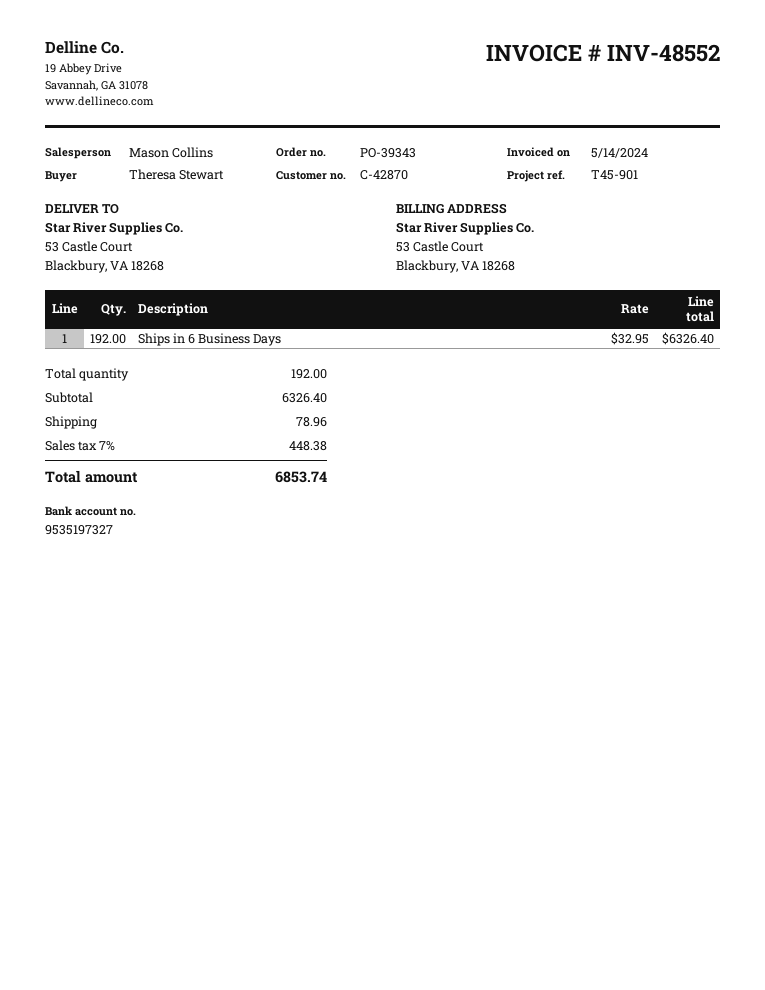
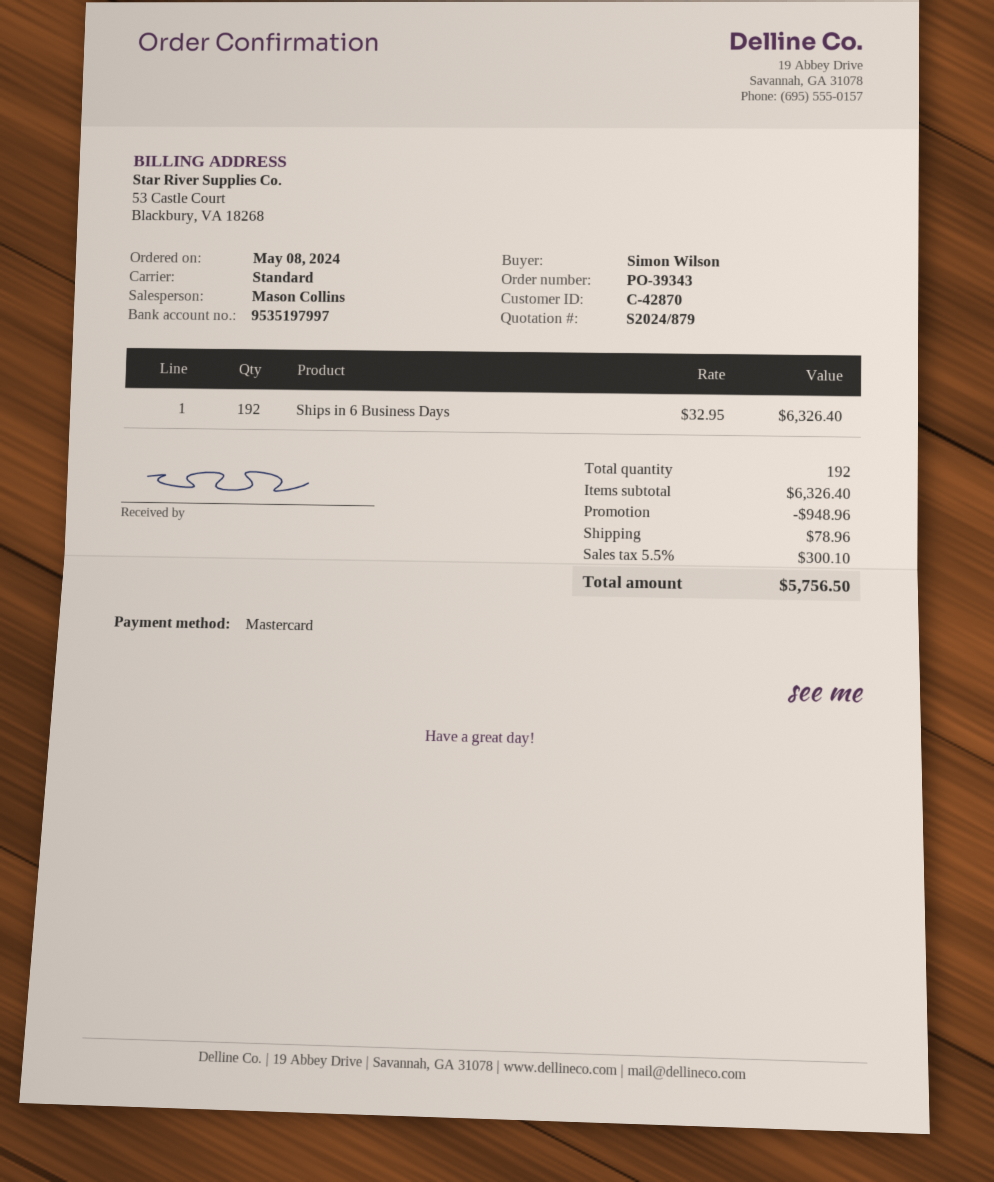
ordered by: Theresa Stewart -> Simon Wilson
bank account: 9535197327 -> 9535197997
discount: none -> 948.96
tax: 7% = 448.38 -> 5.5% = 300.10
total: 6853.74 -> 5756.50

